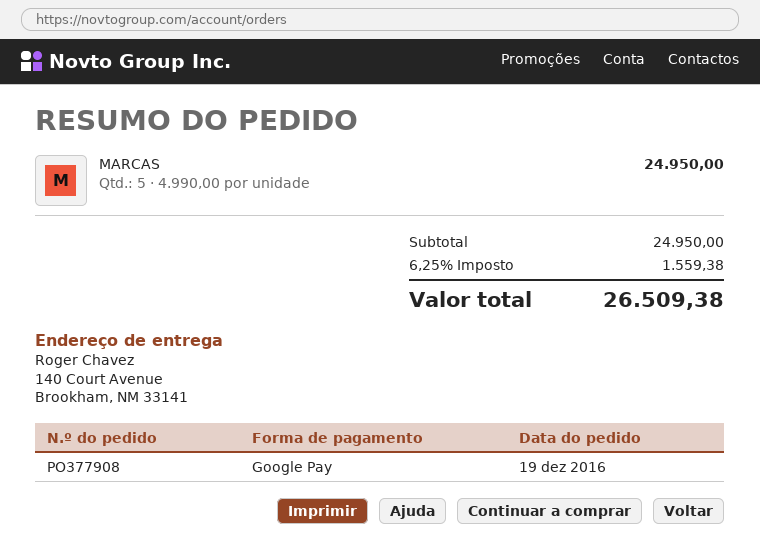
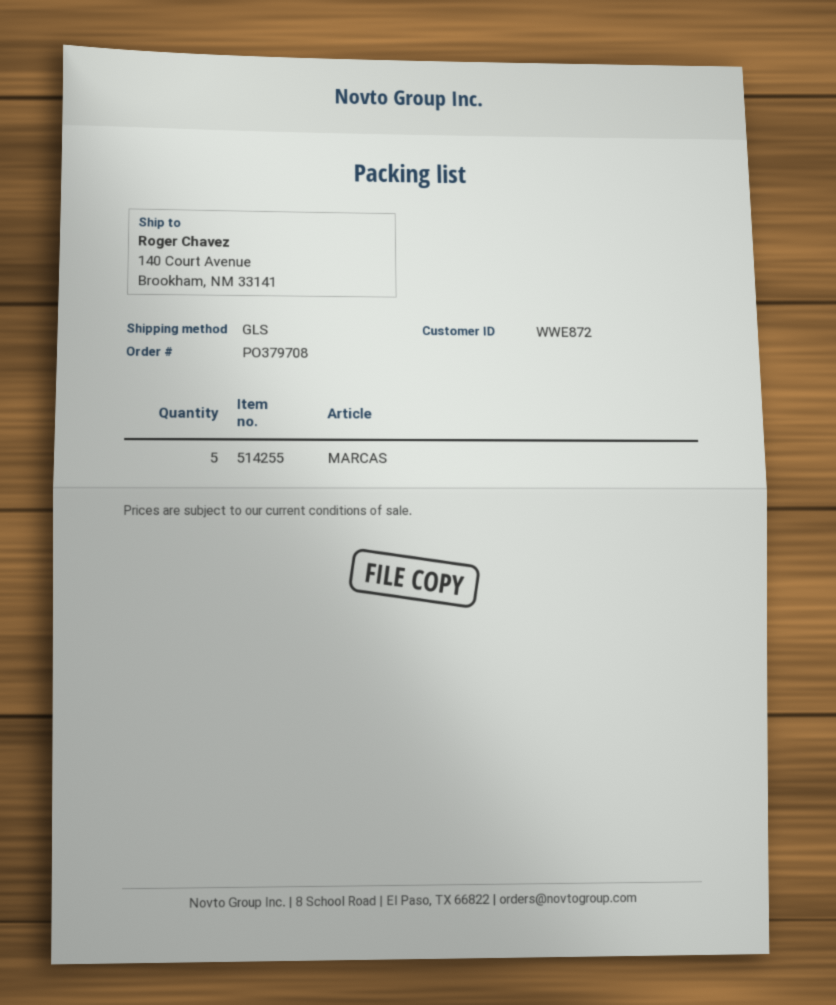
order number: PO377908 -> PO379708

